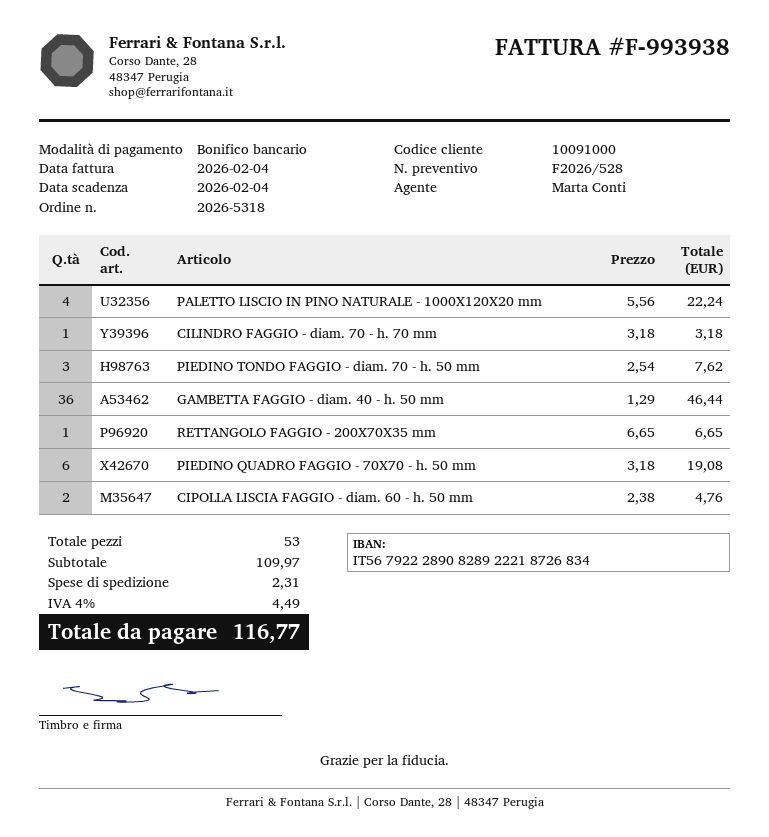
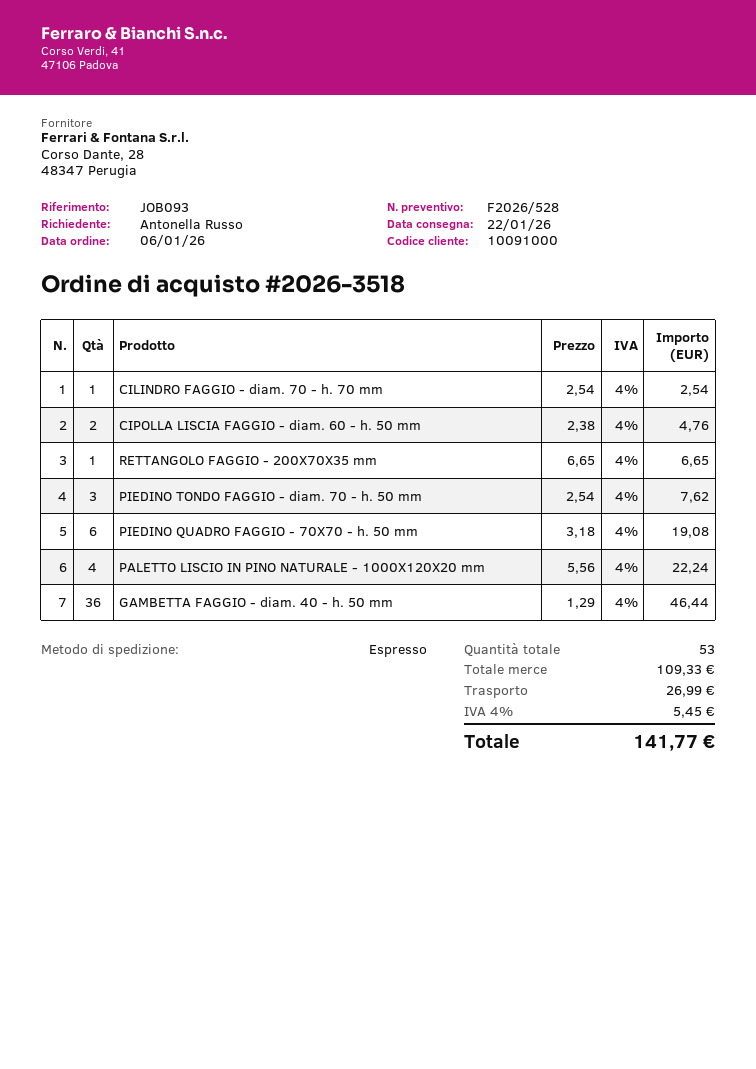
order number: 2026-5318 -> 2026-3518
CILINDRO FAGGIO - diam. 70 - h. 70 mm: 1 x 3.18 = 3.18 -> 1 x 2.54 = 2.54
subtotal: 109.97 -> 109.33
shipping: 2.31 -> 26.99
tax: 4% = 4.49 -> 4% = 5.45
total: 116.77 -> 141.77

